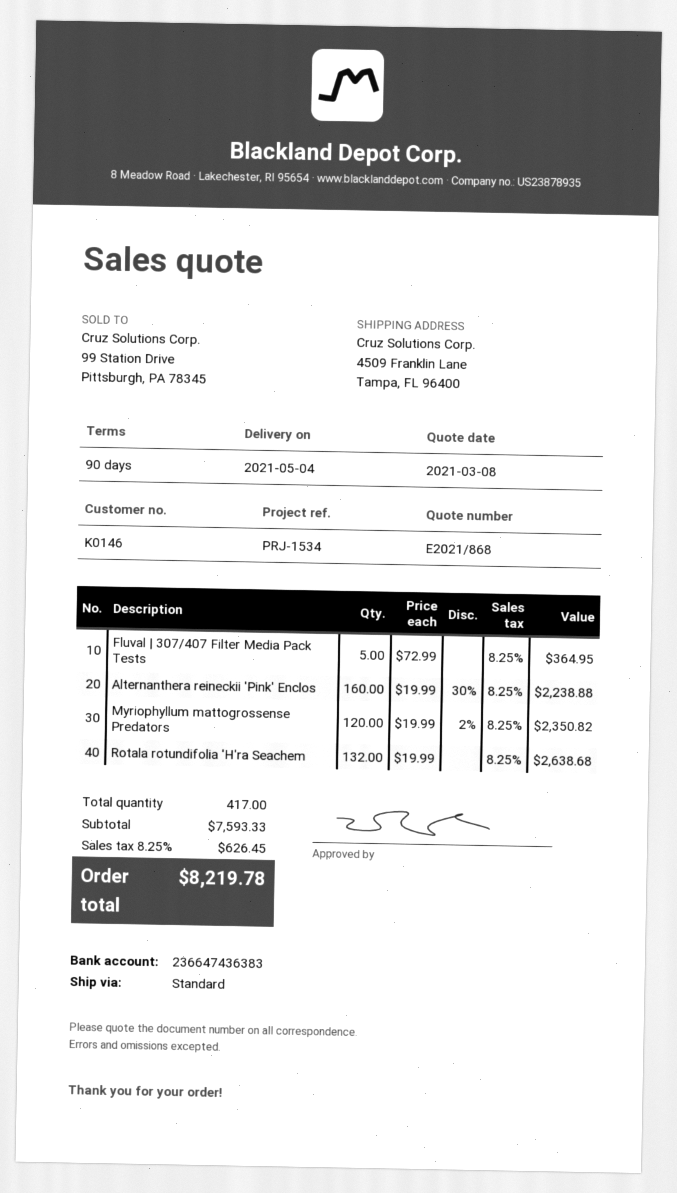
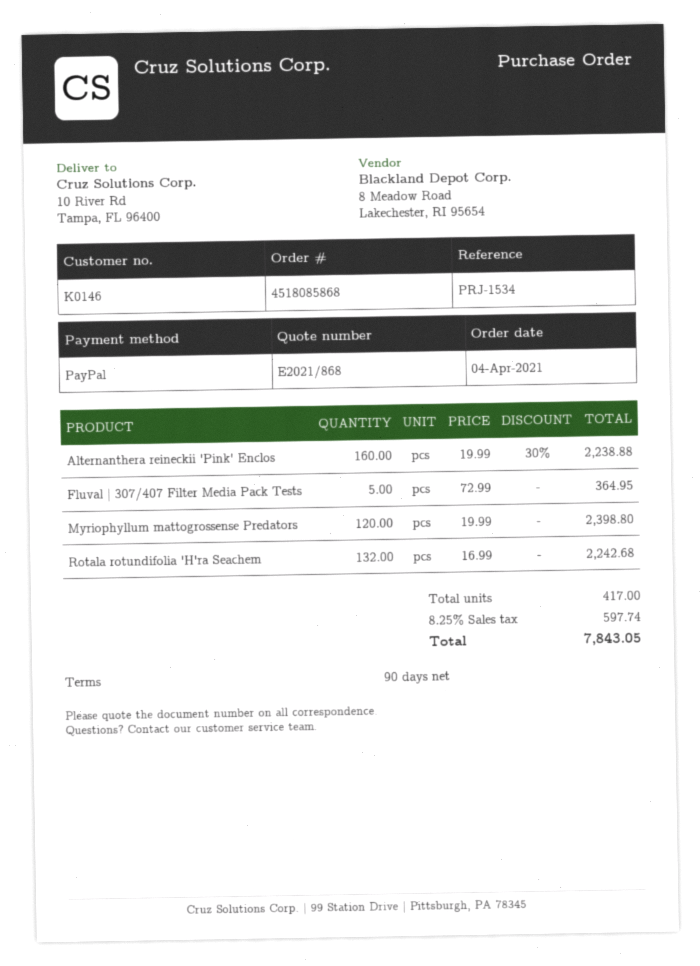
ship to: 4509 Franklin Lane, Tampa, FL 96400 -> 10 River Rd, Tampa, FL 96400
Myriophyllum mattogrossense Predators: 120 x 19.99 - 2% = 2350.82 -> 120 x 19.99 = 2398.80
Rotala rotundifolia 'H'ra Seachem: 132 x 19.99 = 2638.68 -> 132 x 16.99 = 2242.68
tax: 8.25% = 626.45 -> 8.25% = 597.74
total: 8219.78 -> 7843.05

